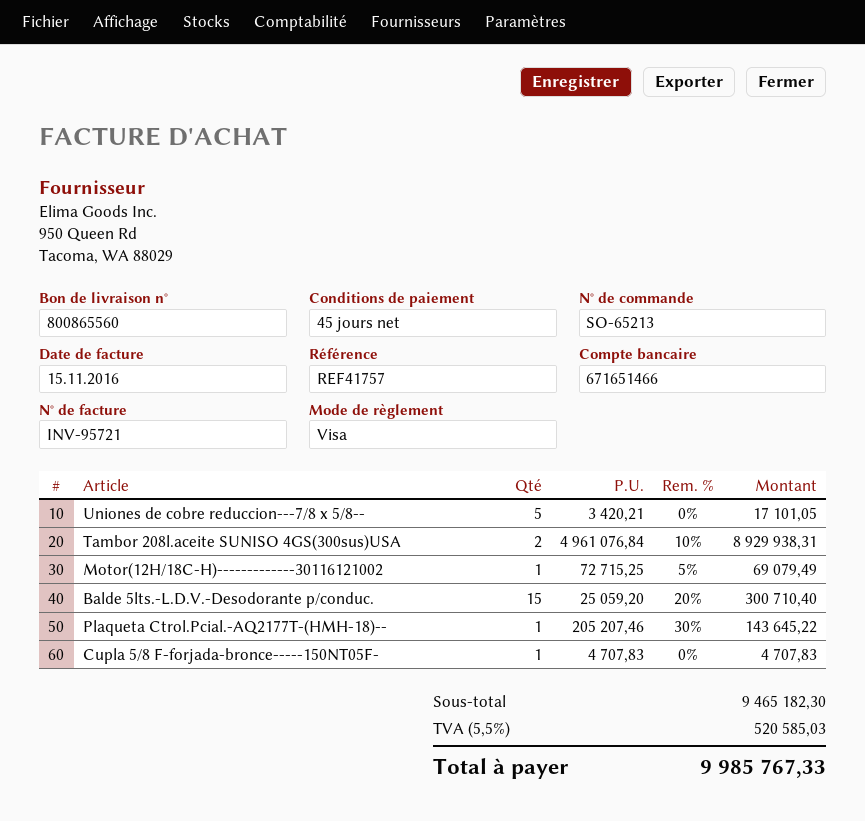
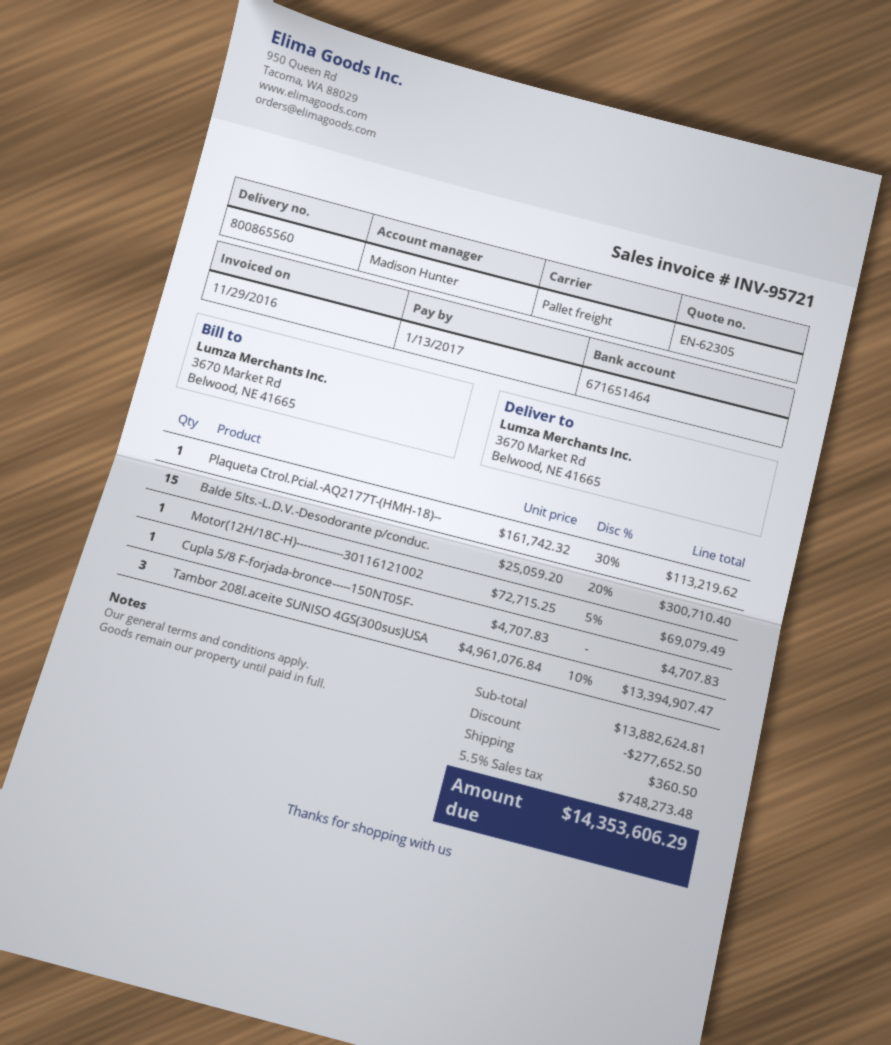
invoice date: 2016-11-15 -> 2016-11-29
bank account: 671651466 -> 671651464
Uniones de cobre reduccion---7/8 x 5/8--: 5 x 3420.21 = 17101.05 -> none
Tambor 208l.aceite SUNISO 4GS(300sus)USA: 2 x 4961076.84 - 10% = 8929938.31 -> 3 x 4961076.84 - 10% = 13394907.47
Plaqueta Ctrol.Pcial.-AQ2177T-(HMH-18)--: 1 x 205207.46 - 30% = 143645.22 -> 1 x 161742.32 - 30% = 113219.62
subtotal: 9465182.30 -> 13882624.81
discount: none -> 277652.50
shipping: none -> 360.50
tax: 5.5% = 520585.03 -> 5.5% = 748273.48
total: 9985767.33 -> 14353606.29

